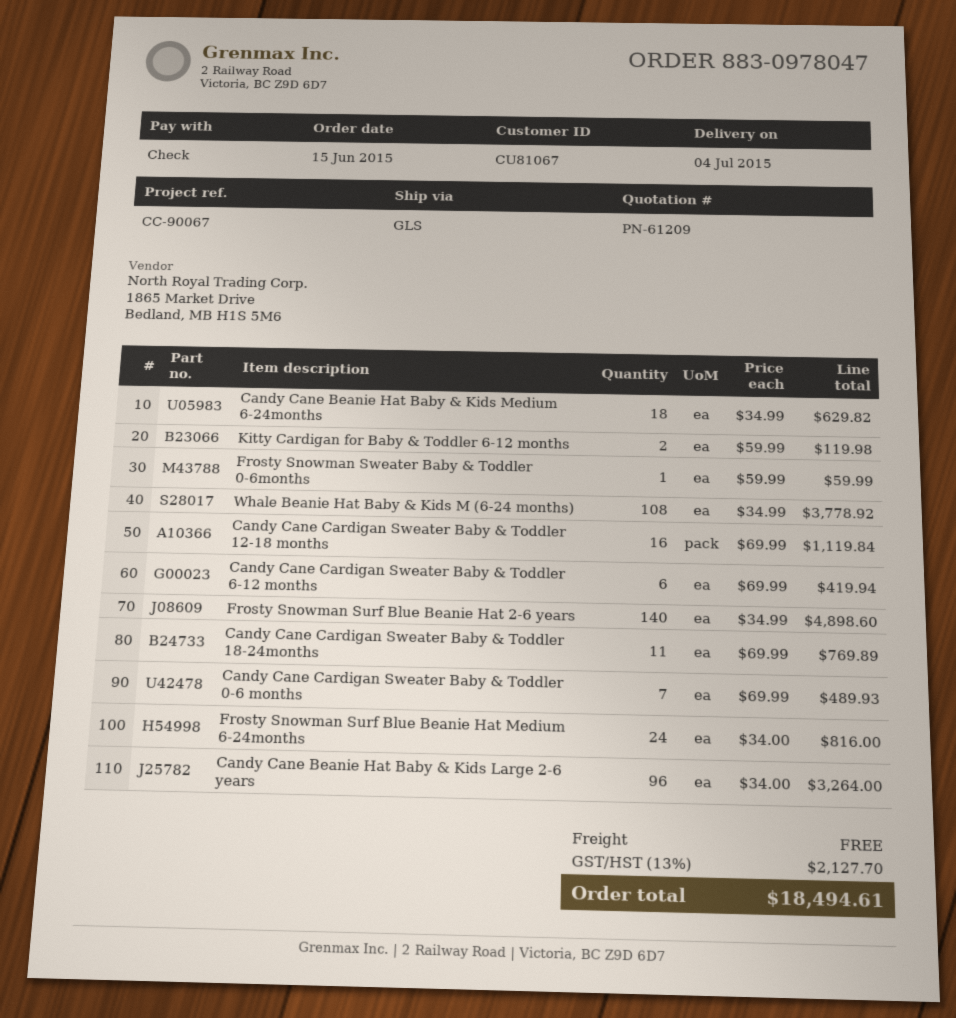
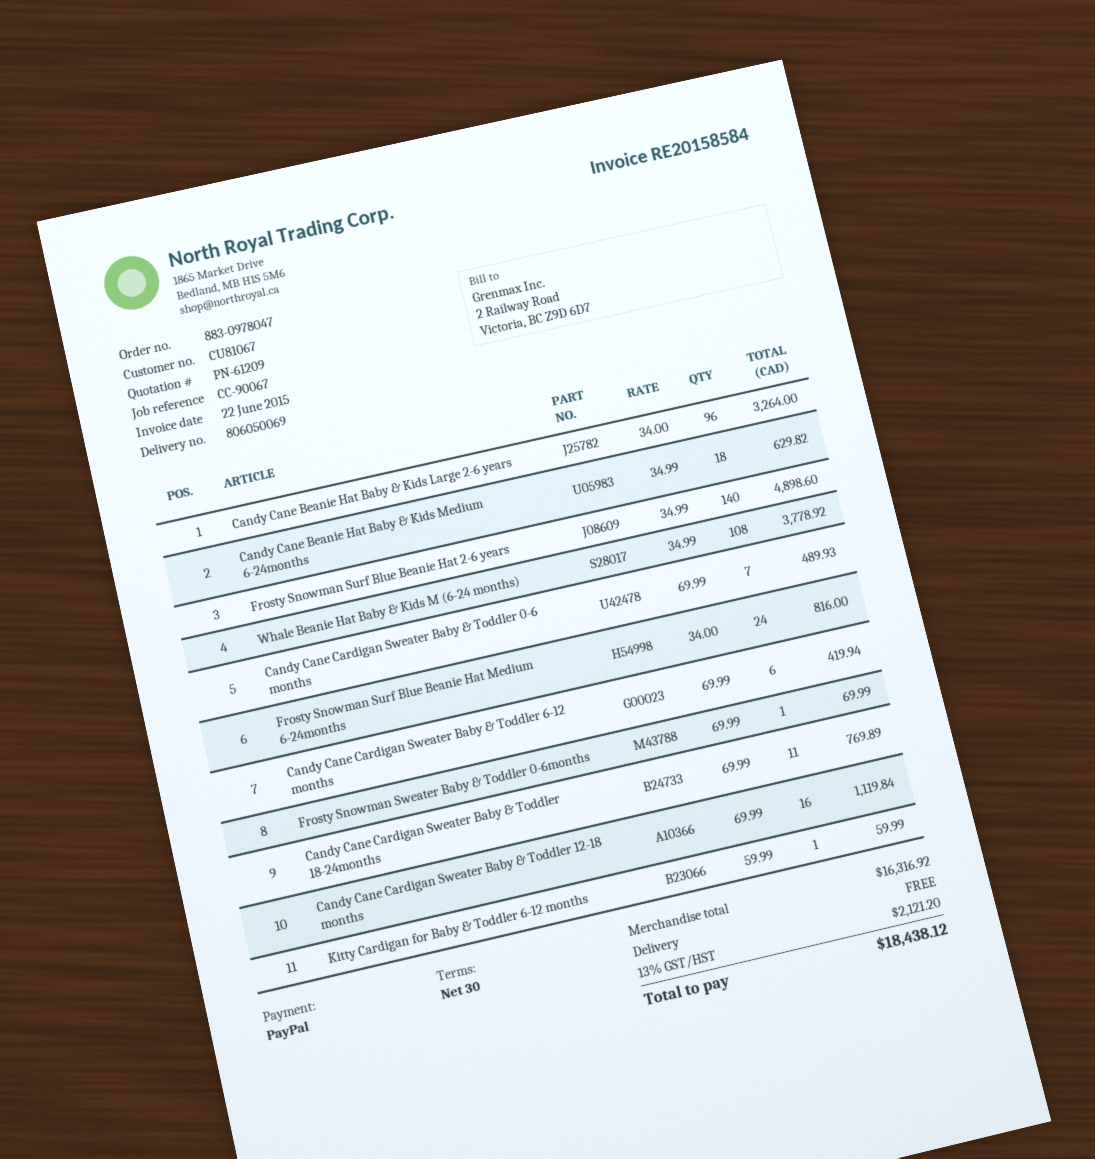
payment method: cheque -> PayPal
Kitty Cardigan for Baby & Toddler 6-12 months: 2 x 59.99 = 119.98 -> 1 x 59.99 = 59.99
Frosty Snowman Sweater Baby & Toddler 0-6months: 1 x 59.99 = 59.99 -> 1 x 69.99 = 69.99
tax: 13% = 2127.70 -> 13% = 2121.20
total: 18494.61 -> 18438.12

